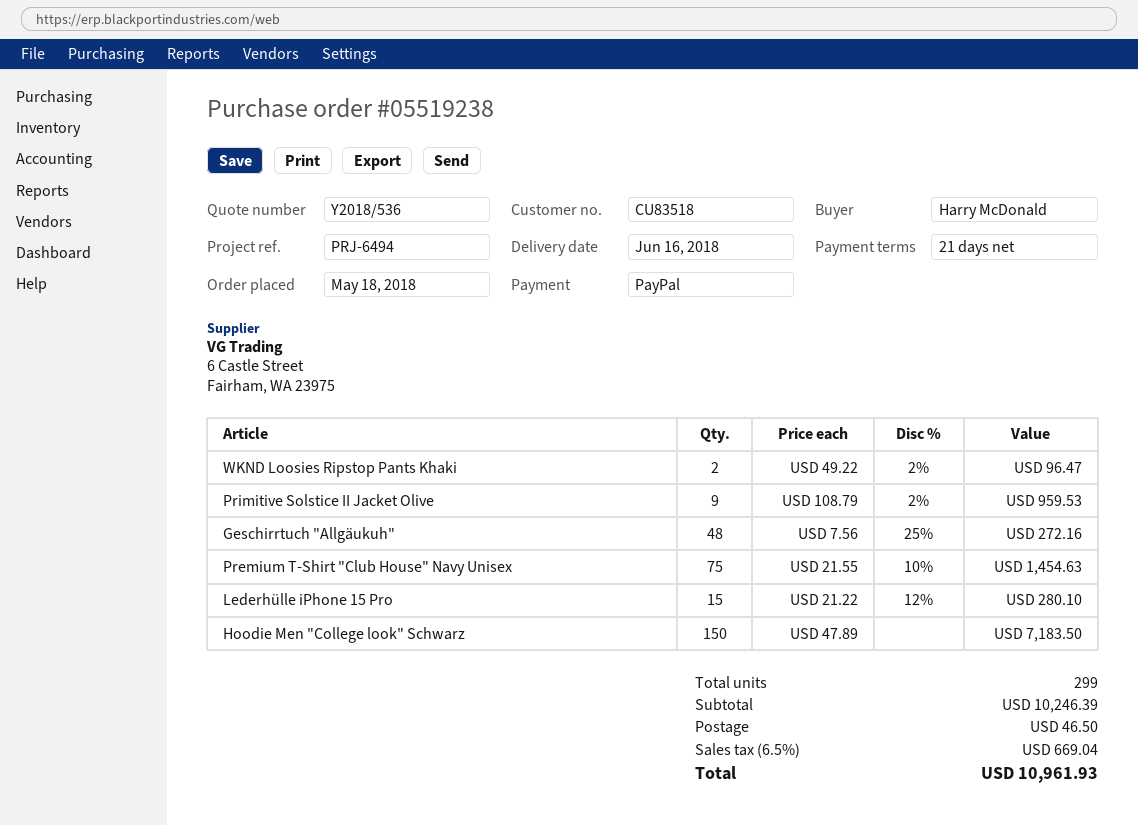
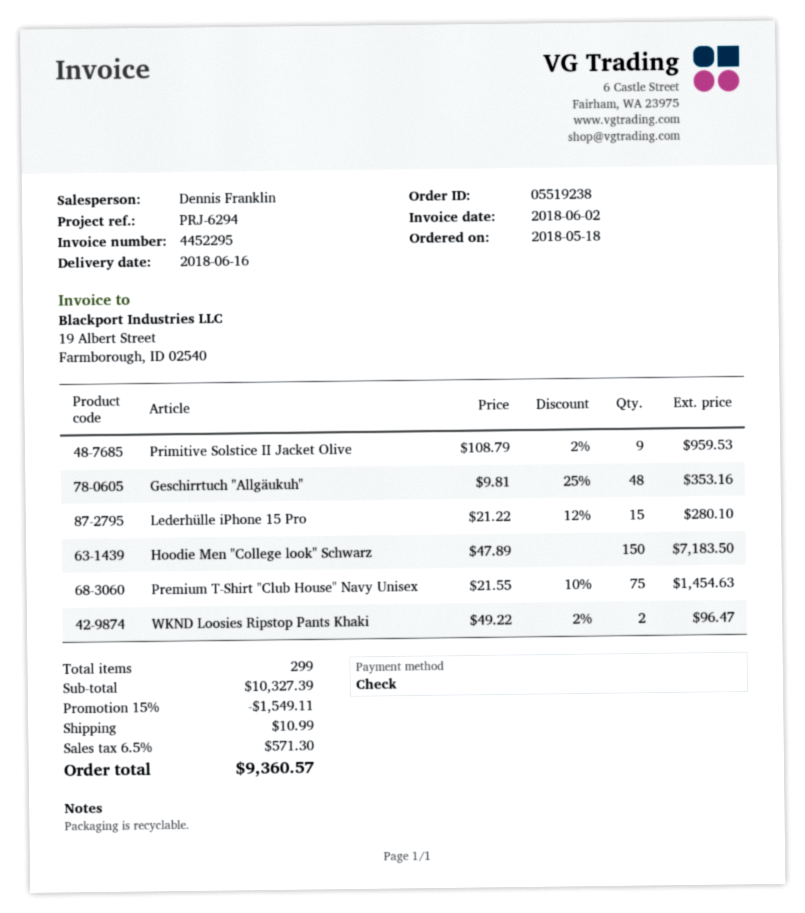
reference: PRJ-6494 -> PRJ-6294
payment method: PayPal -> cheque
Geschirrtuch "Allgäukuh": 48 x 7.56 - 25% = 272.16 -> 48 x 9.81 - 25% = 353.16
subtotal: 10246.39 -> 10327.39
discount: none -> 15% = 1549.11
shipping: 46.50 -> 10.99
tax: 6.5% = 669.04 -> 6.5% = 571.30
total: 10961.93 -> 9360.57

